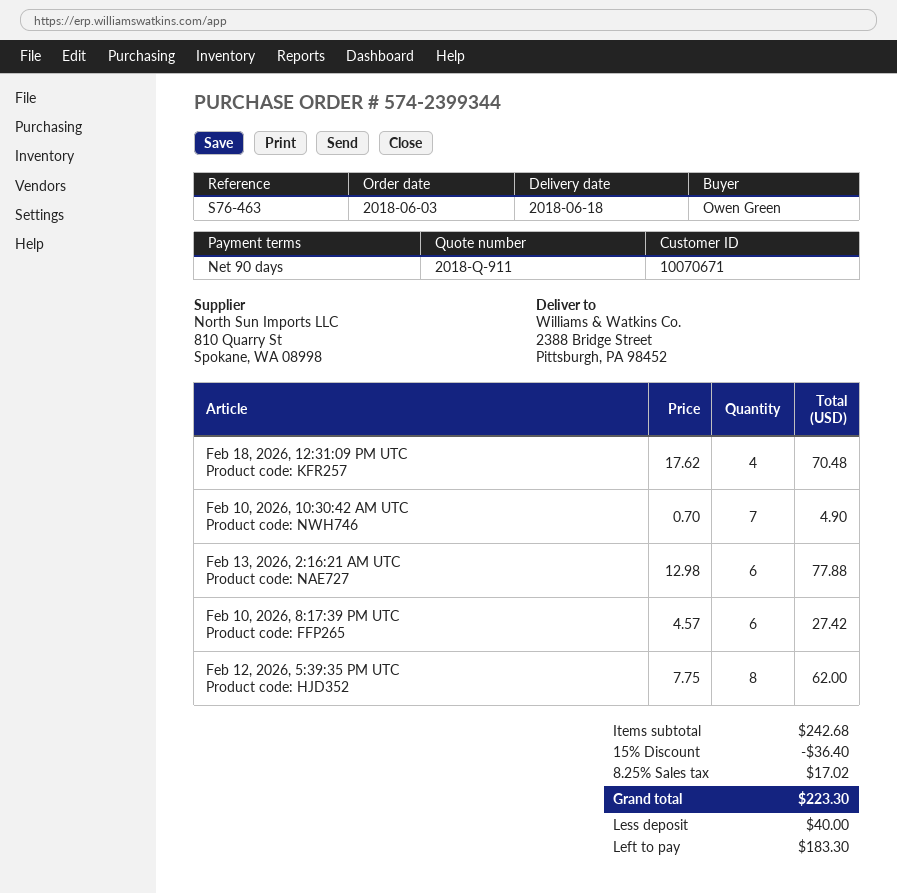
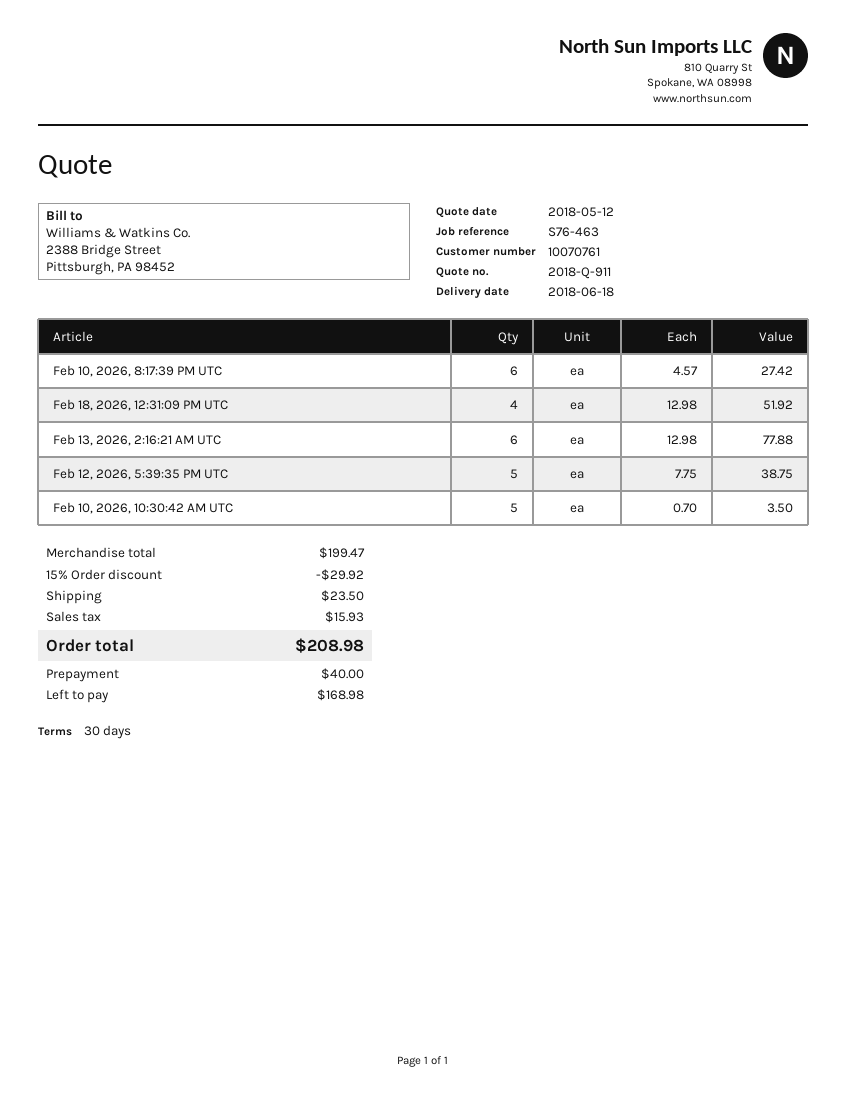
payment terms: 90 days -> 30 days
customer number: 10070671 -> 10070761
Feb 18, 2026, 12:31:09 PM UTC: 4 x 17.62 = 70.48 -> 4 x 12.98 = 51.92
Feb 10, 2026, 10:30:42 AM UTC: 7 x 0.70 = 4.90 -> 5 x 0.70 = 3.50
Feb 12, 2026, 5:39:35 PM UTC: 8 x 7.75 = 62.00 -> 5 x 7.75 = 38.75
subtotal: 242.68 -> 199.47
discount: 15% = 36.40 -> 15% = 29.92
shipping: none -> 23.50
tax: 17.02 -> 15.93
total: 223.30 -> 208.98
balance: 183.30 -> 168.98

